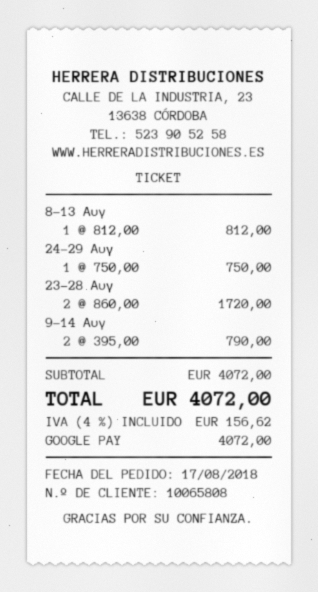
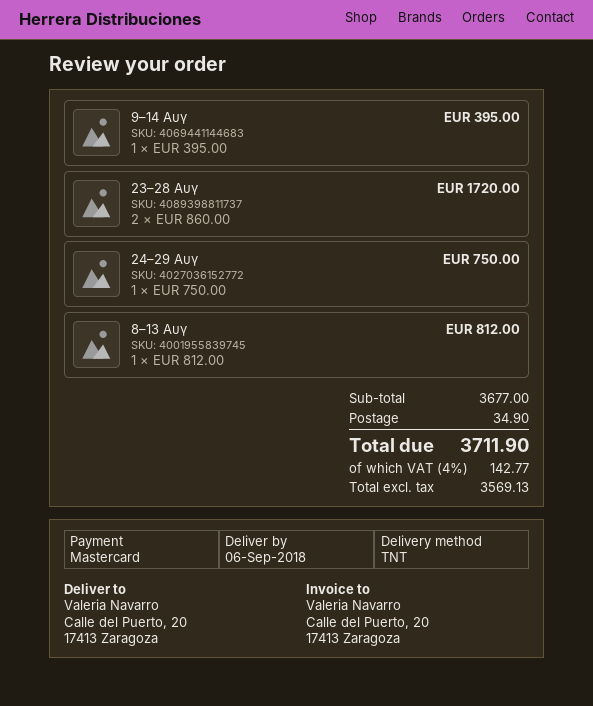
payment method: Google Pay -> Mastercard
9–14 Αυγ: 2 x 395.00 = 790.00 -> 1 x 395.00 = 395.00
subtotal: 4072.00 -> 3677.00
shipping: none -> 34.90
tax: 4% = 156.62 -> 4% = 142.77
total: 4072.00 -> 3711.90

